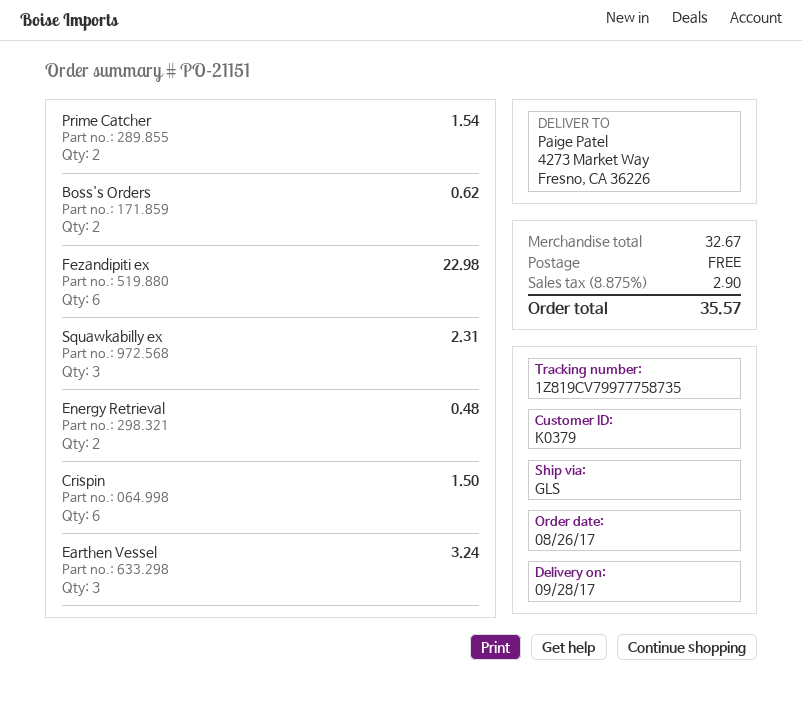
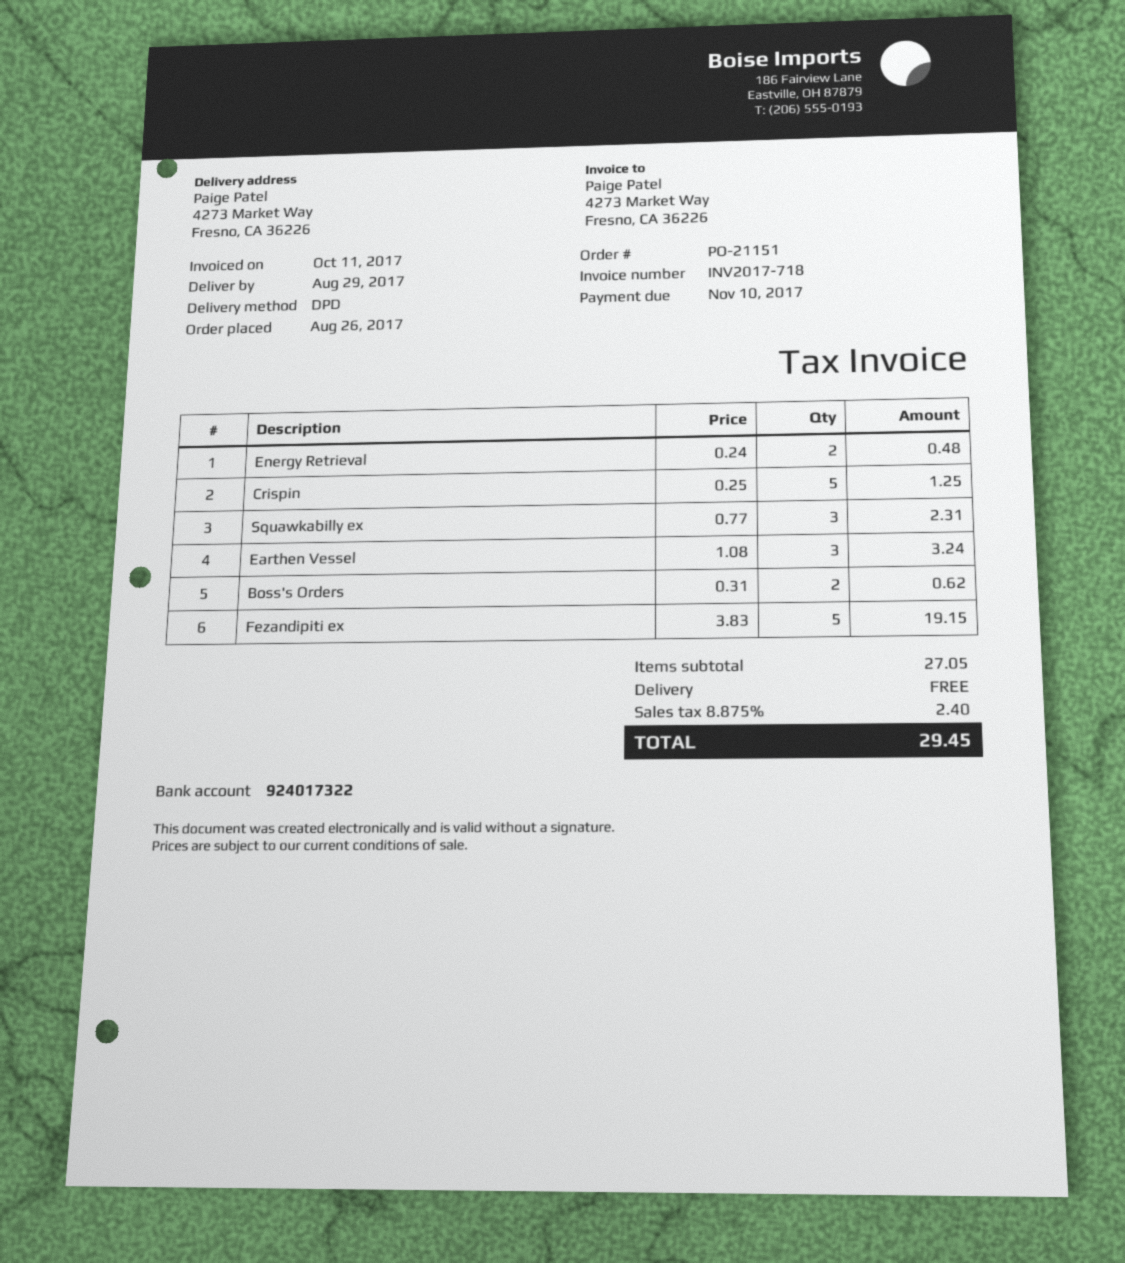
delivery date: 2017-09-28 -> 2017-08-29
shipping method: GLS -> DPD
Prime Catcher: 2 for 1.54 -> none
Fezandipiti ex: 6 for 22.98 -> 5 for 19.15
Crispin: 6 for 1.50 -> 5 for 1.25
subtotal: 32.67 -> 27.05
tax: 8.875% = 2.90 -> 8.875% = 2.40
total: 35.57 -> 29.45

